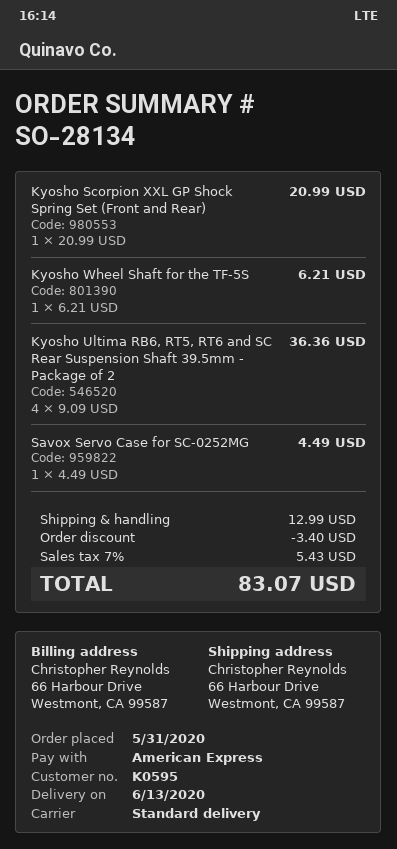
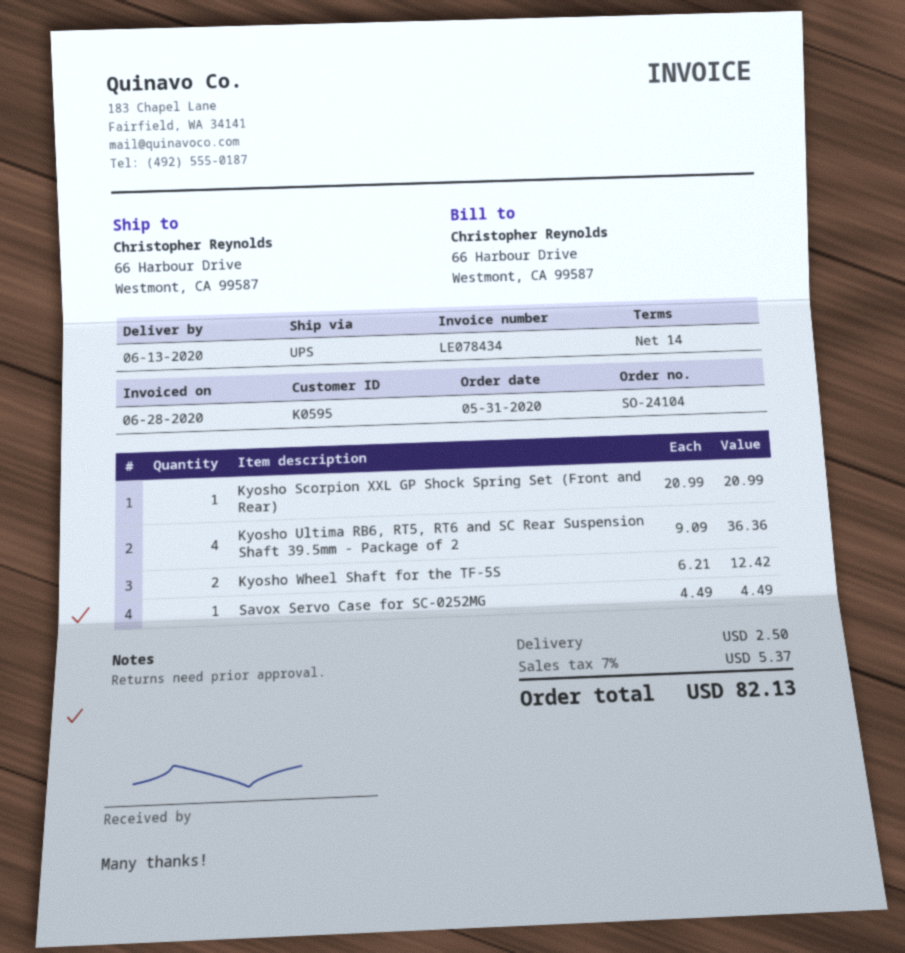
order number: SO-28134 -> SO-24104
shipping method: standard -> UPS
Kyosho Wheel Shaft for the TF-5S: 1 x 6.21 = 6.21 -> 2 x 6.21 = 12.42
discount: 3.40 -> none
shipping: 12.99 -> 2.50
tax: 7% = 5.43 -> 7% = 5.37
total: 83.07 -> 82.13

